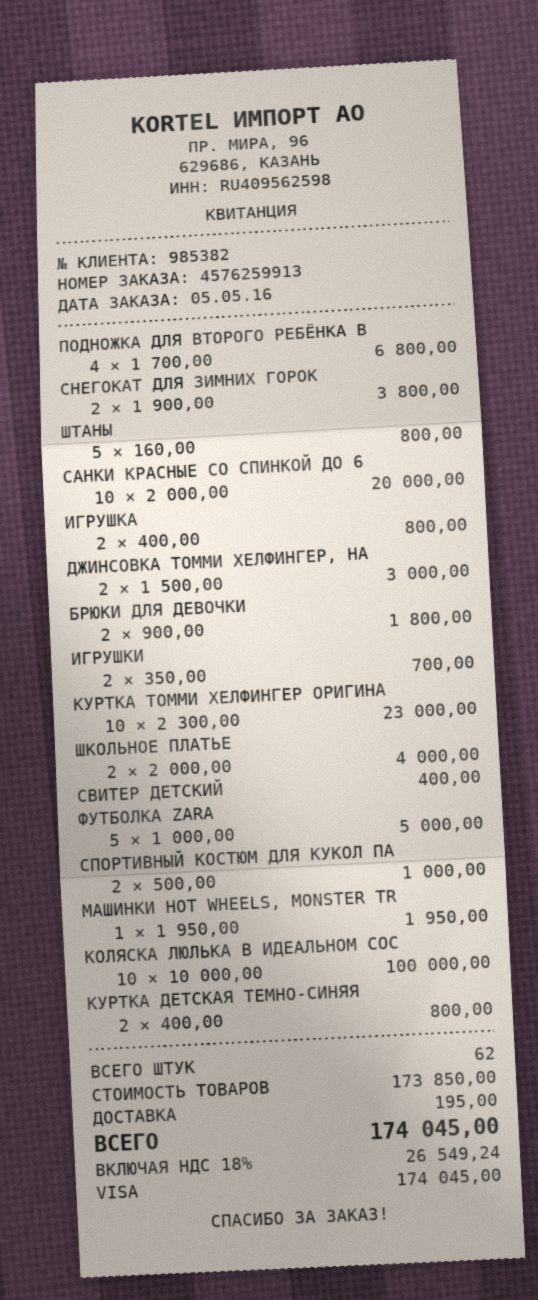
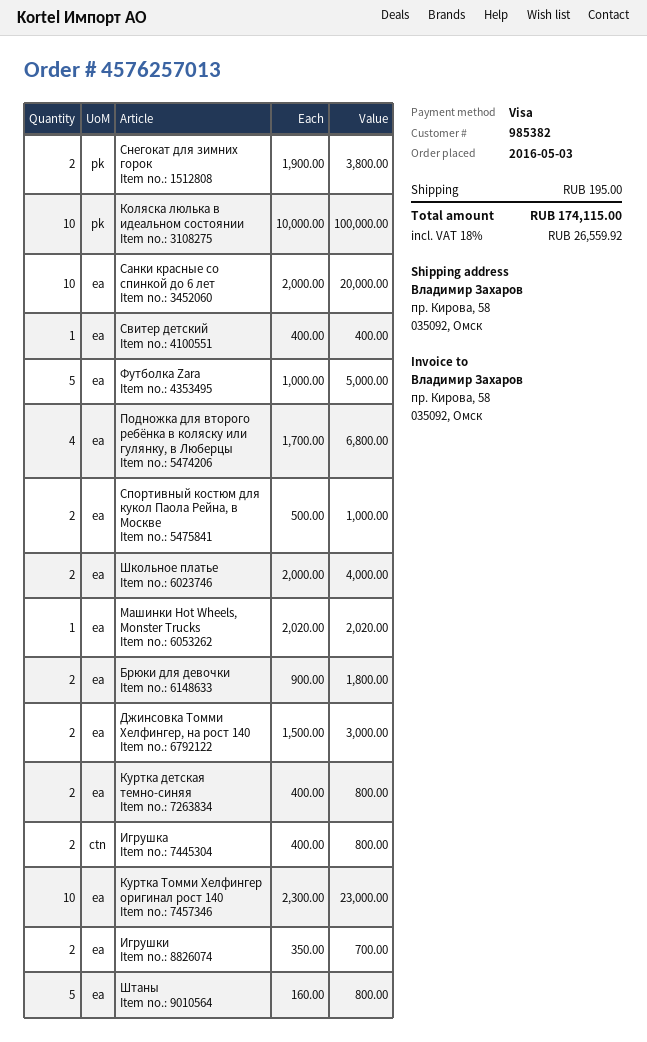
order number: 4576259913 -> 4576257013
order date: 2016-05-05 -> 2016-05-03
МАШИНКИ HOT WHEELS, MONSTER TR: 1 x 1950.00 = 1950.00 -> 1 x 2020.00 = 2020.00
tax: 18% = 26549.24 -> 18% = 26559.92
total: 174045.00 -> 174115.00

